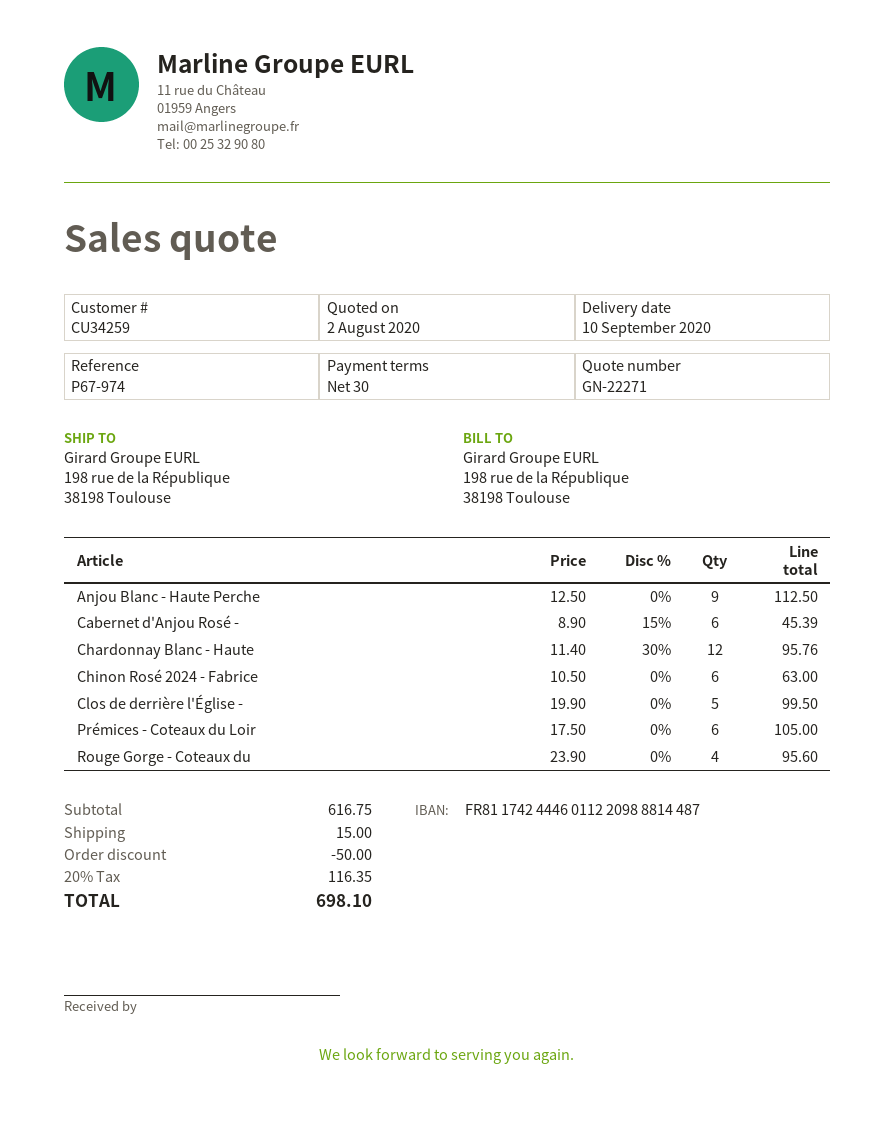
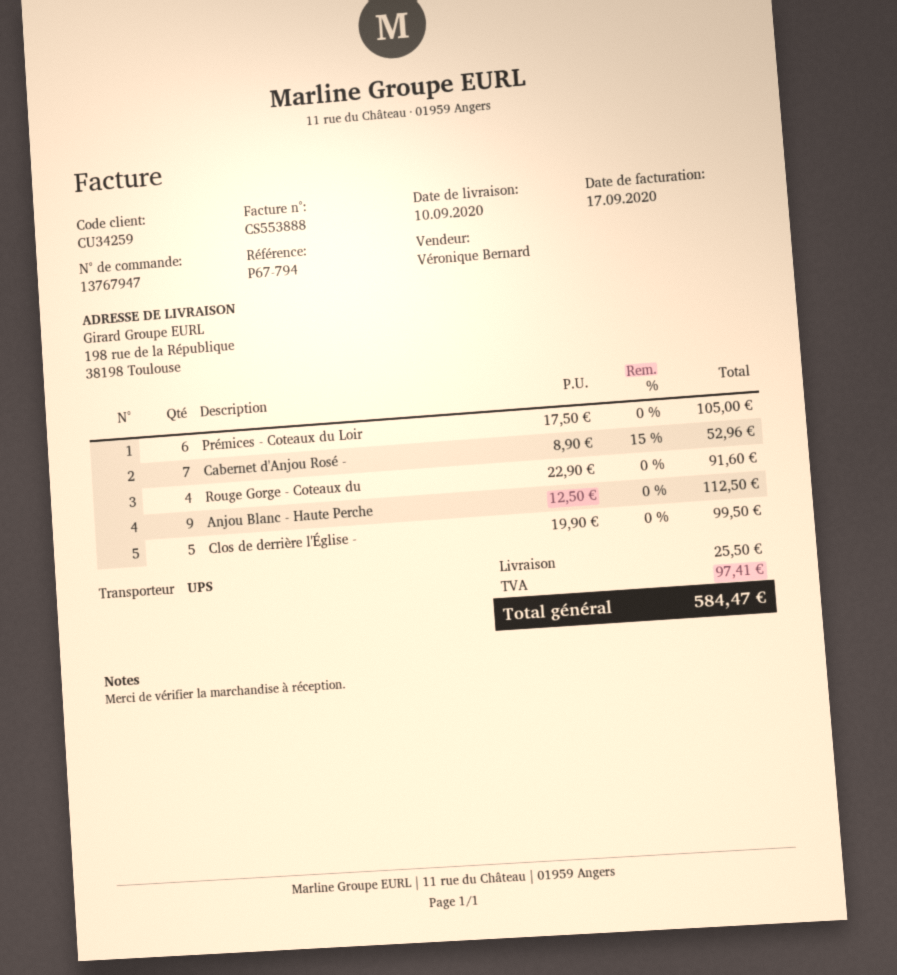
reference: P67-974 -> P67-794
Cabernet d'Anjou Rosé -: 6 x 8.90 - 15% = 45.39 -> 7 x 8.90 - 15% = 52.96
Chardonnay Blanc - Haute: 12 x 11.40 - 30% = 95.76 -> none
Chinon Rosé 2024 - Fabrice: 6 x 10.50 = 63.00 -> none
Rouge Gorge - Coteaux du: 4 x 23.90 = 95.60 -> 4 x 22.90 = 91.60
discount: 50.00 -> none
shipping: 15.00 -> 25.50
tax: 116.35 -> 97.41
total: 698.10 -> 584.47

